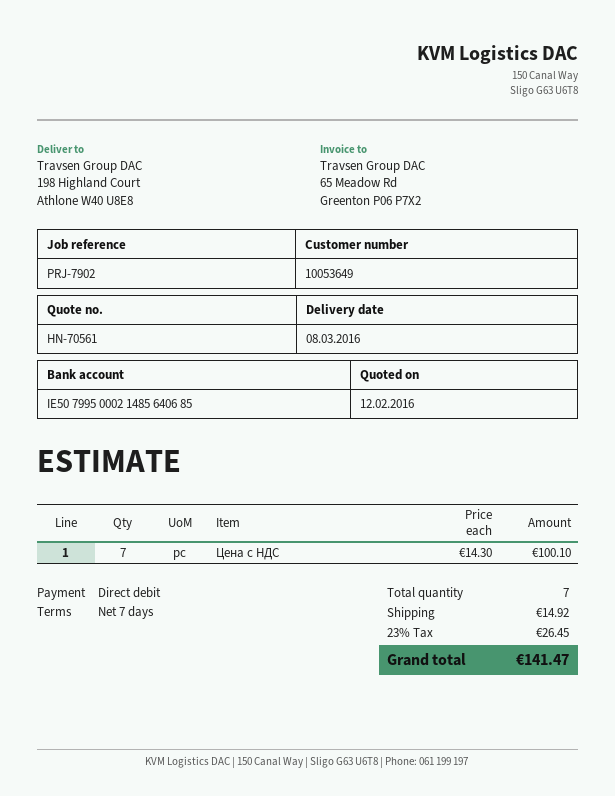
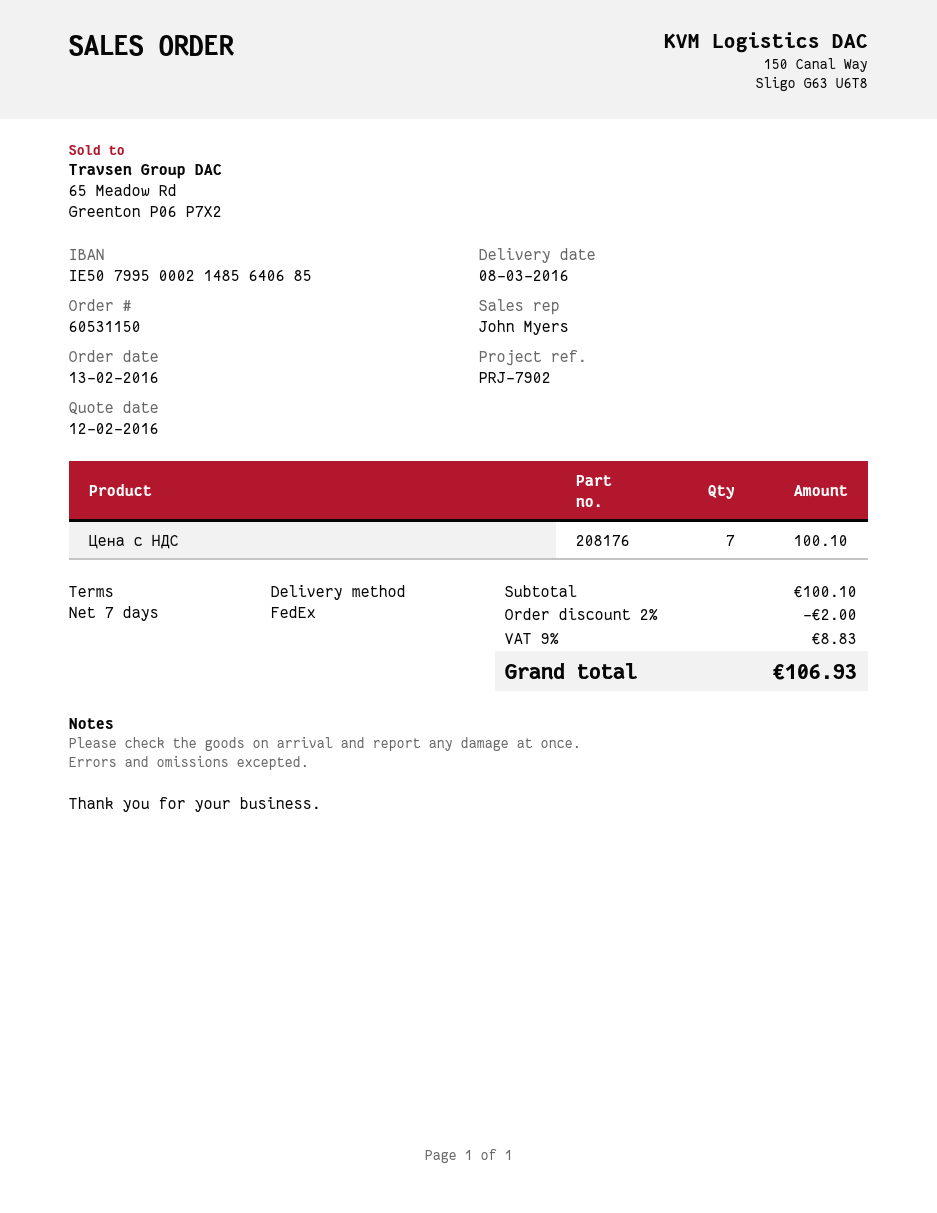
discount: none -> 2% = 2.00
shipping: 14.92 -> none
tax: 23% = 26.45 -> 9% = 8.83
total: 141.47 -> 106.93

